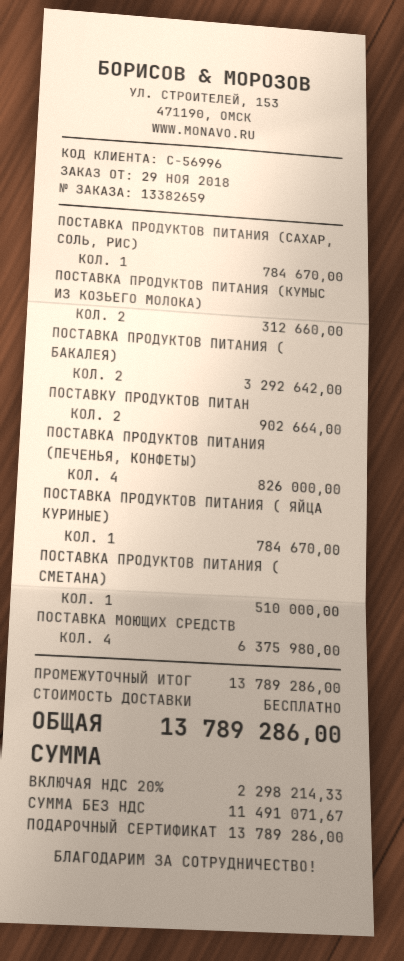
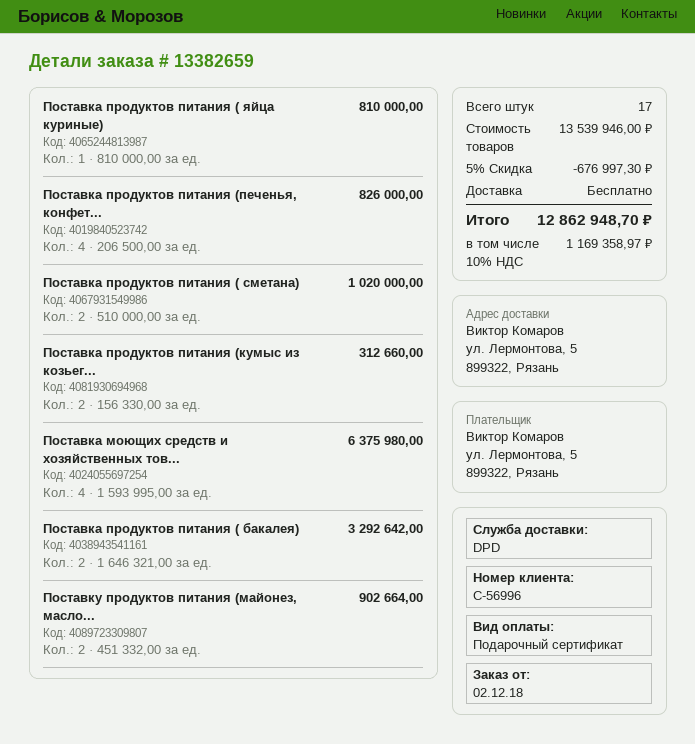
order date: 2018-11-29 -> 2018-12-02
ПОСТАВКА ПРОДУКТОВ ПИТАНИЯ (САХАР, СОЛЬ, РИС): 1 for 784670.00 -> none
ПОСТАВКА ПРОДУКТОВ ПИТАНИЯ ( ЯЙЦА КУРИНЫЕ): 1 for 784670.00 -> 1 for 810000.00
ПОСТАВКА ПРОДУКТОВ ПИТАНИЯ ( СМЕТАНА): 1 for 510000.00 -> 2 for 1020000.00
subtotal: 13789286.00 -> 13539946.00
discount: none -> 5% = 676997.30
tax: 20% = 2298214.33 -> 10% = 1169358.97
total: 13789286.00 -> 12862948.70

